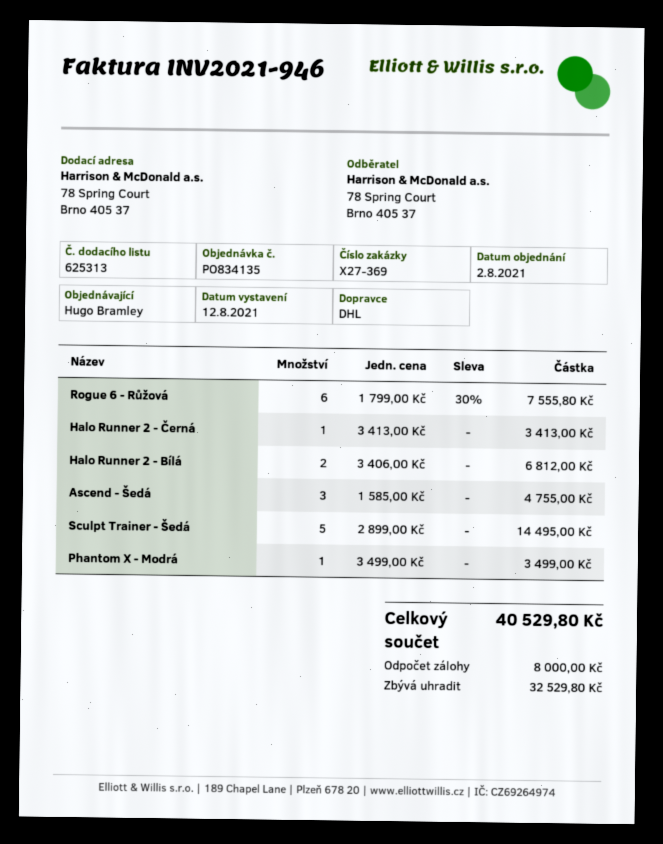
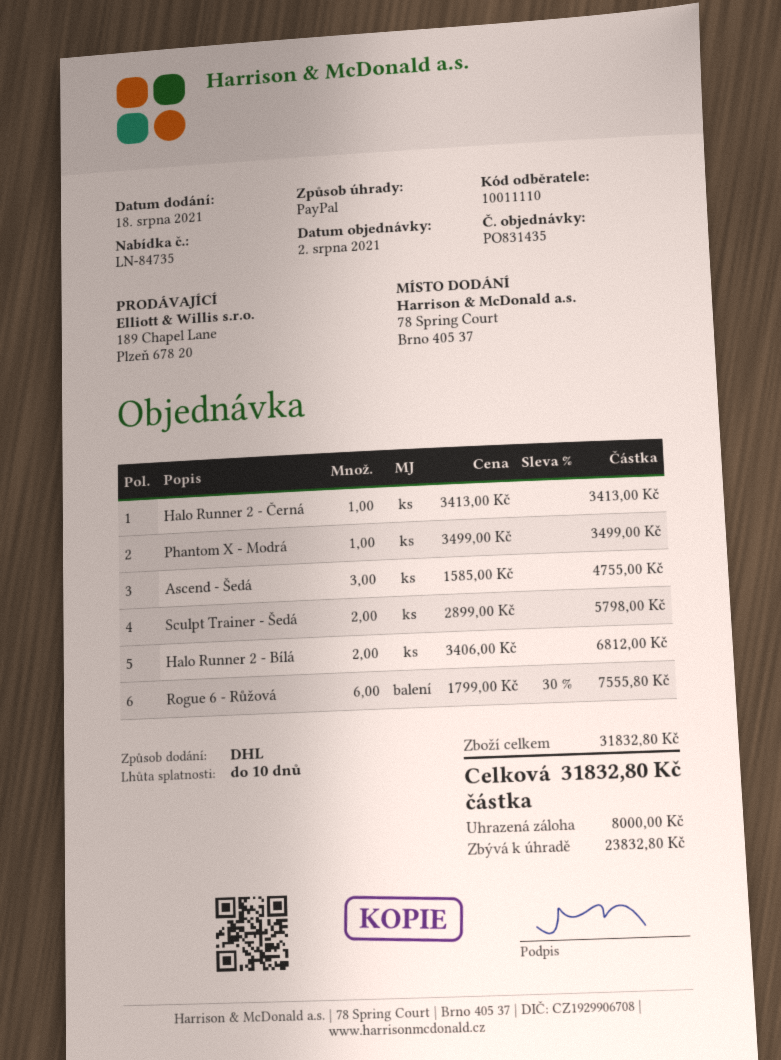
order number: PO834135 -> PO831435
Sculpt Trainer - Šedá: 5 x 2899.00 = 14495.00 -> 2 x 2899.00 = 5798.00
total: 40529.80 -> 31832.80
balance: 32529.80 -> 23832.80

